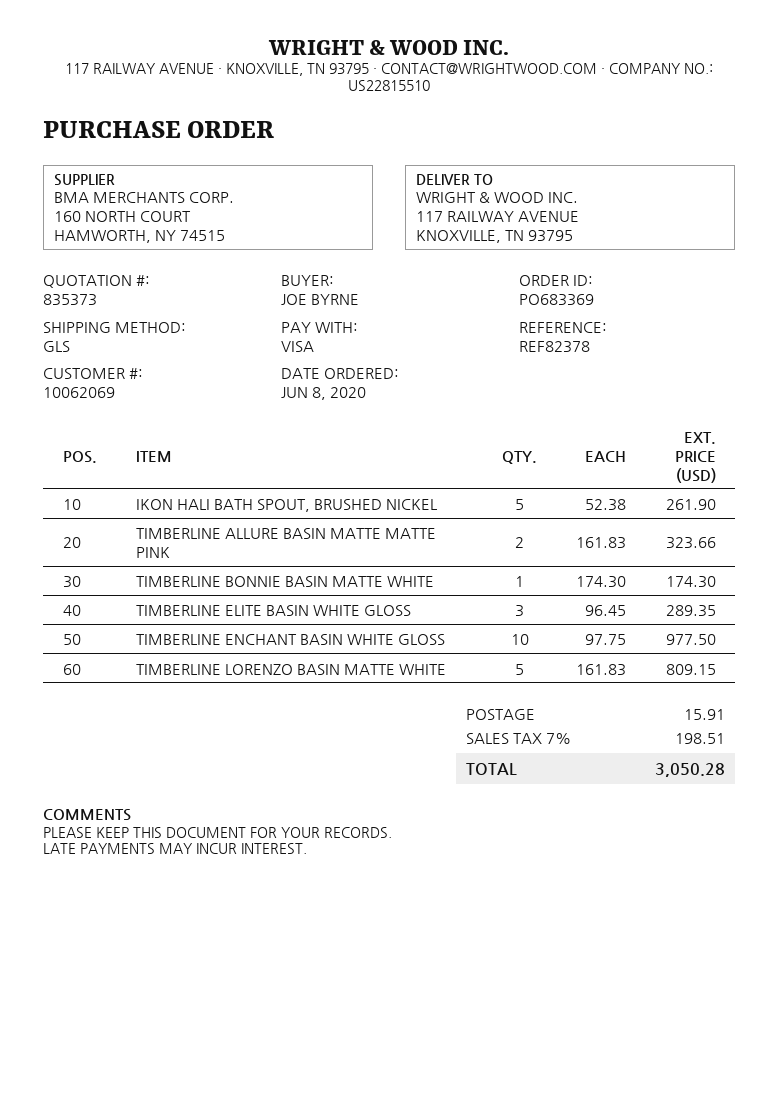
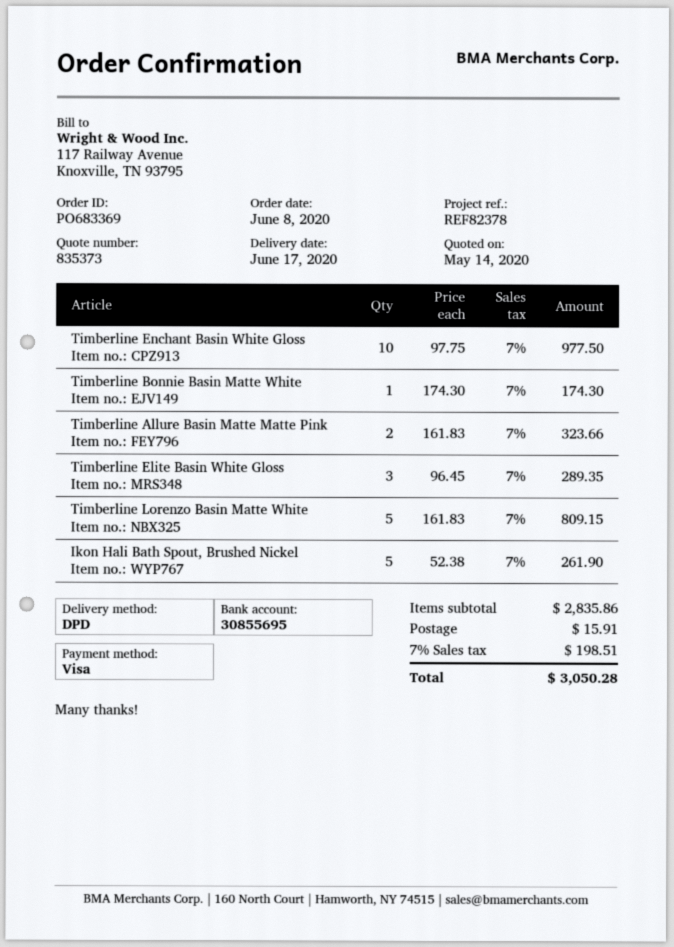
shipping method: GLS -> DPD

